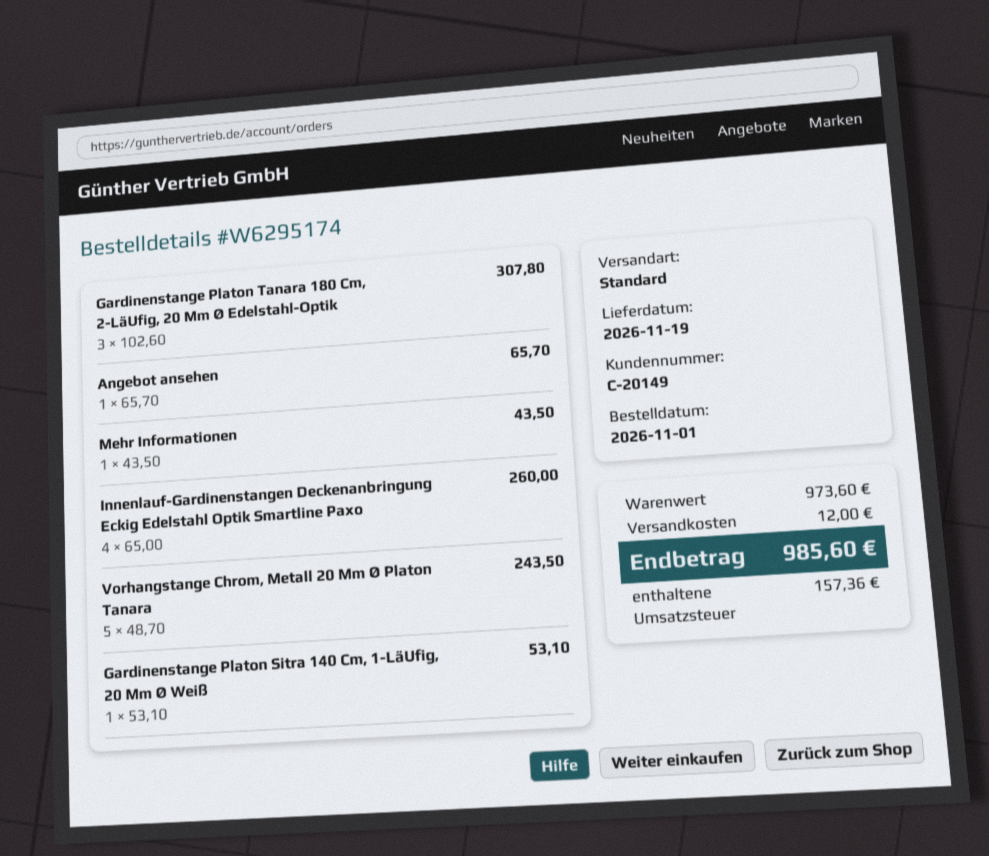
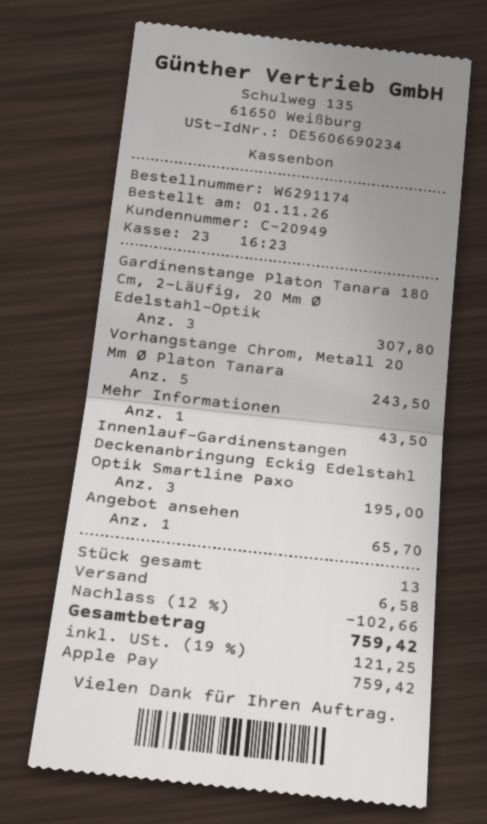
order number: W6295174 -> W6291174
customer number: C-20149 -> C-20949
Innenlauf-Gardinenstangen Deckenanbringung Eckig Edelstahl Optik Smartline Paxo: 4 for 260.00 -> 3 for 195.00
Gardinenstange Platon Sitra 140 Cm, 1-LäUfig, 20 Mm Ø Weiß: 1 for 53.10 -> none
discount: none -> 12% = 102.66
shipping: 12.00 -> 6.58
tax: 157.36 -> 121.25
total: 985.60 -> 759.42

